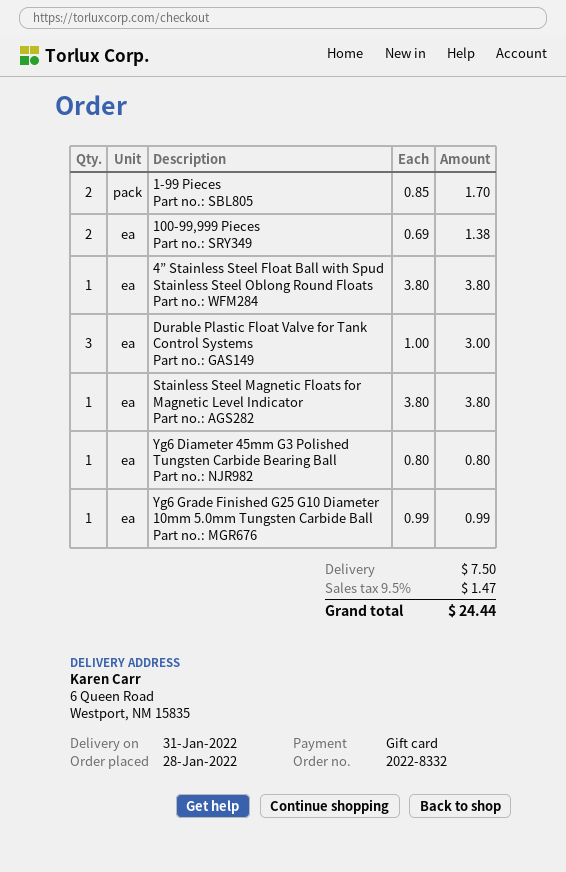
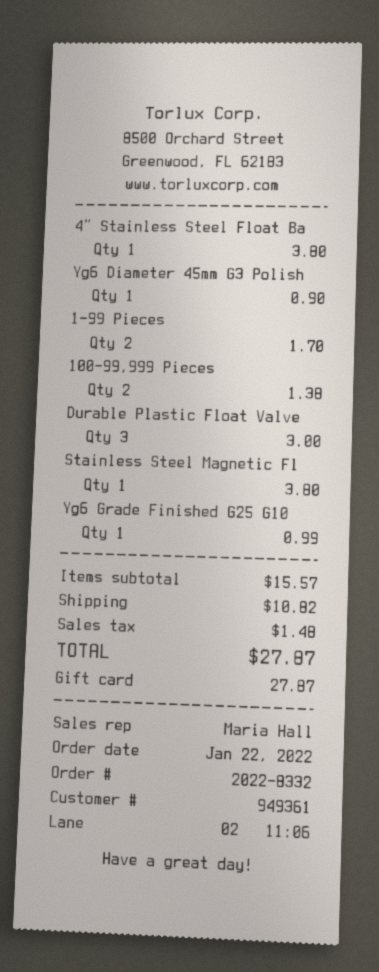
order date: 2022-01-28 -> 2022-01-22
Yg6 Diameter 45mm G3 Polished Tungsten Carbide Bearing Ball: 1 for 0.80 -> 1 for 0.90
shipping: 7.50 -> 10.82
tax: 1.47 -> 1.48
total: 24.44 -> 27.87

